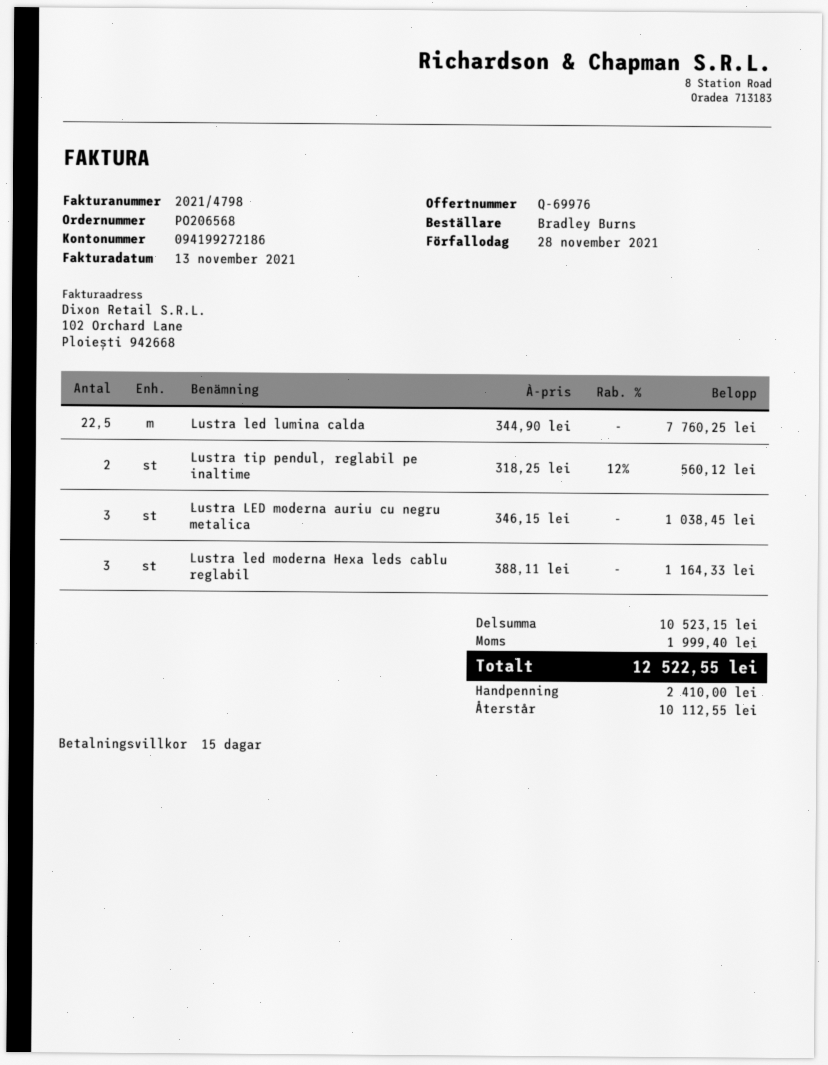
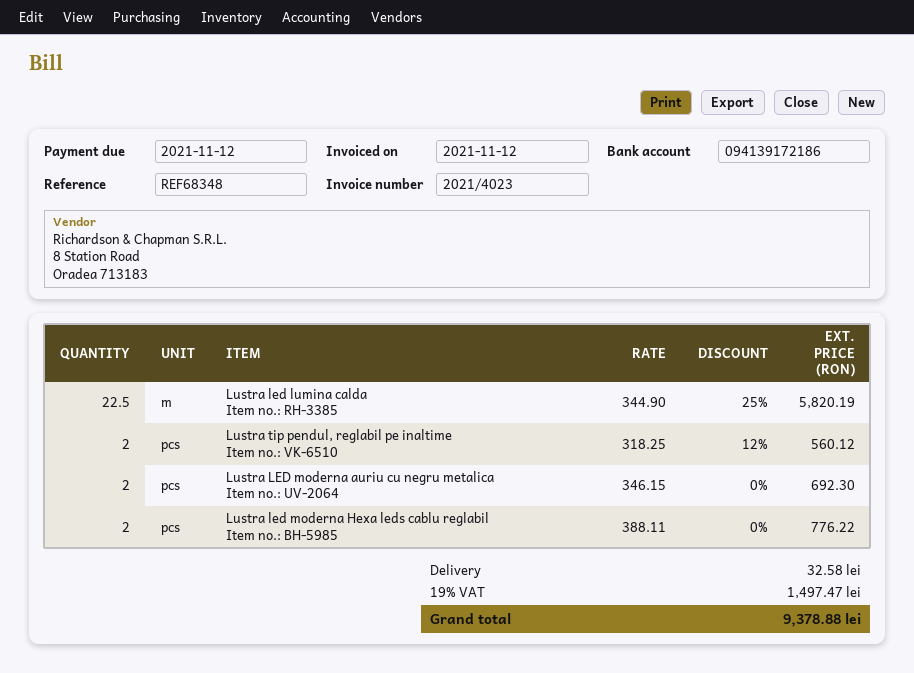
invoice number: 2021/4798 -> 2021/4023
invoice date: 2021-11-13 -> 2021-11-12
due date: 2021-11-28 -> 2021-11-12
bank account: 094199272186 -> 094139172186
Lustra led lumina calda: 22.5 x 344.90 = 7760.25 -> 22.5 x 344.90 - 25% = 5820.19
Lustra LED moderna auriu cu negru metalica: 3 x 346.15 = 1038.45 -> 2 x 346.15 = 692.30
Lustra led moderna Hexa leds cablu reglabil: 3 x 388.11 = 1164.33 -> 2 x 388.11 = 776.22
shipping: none -> 32.58
tax: 1999.40 -> 1497.47
total: 12522.55 -> 9378.88

